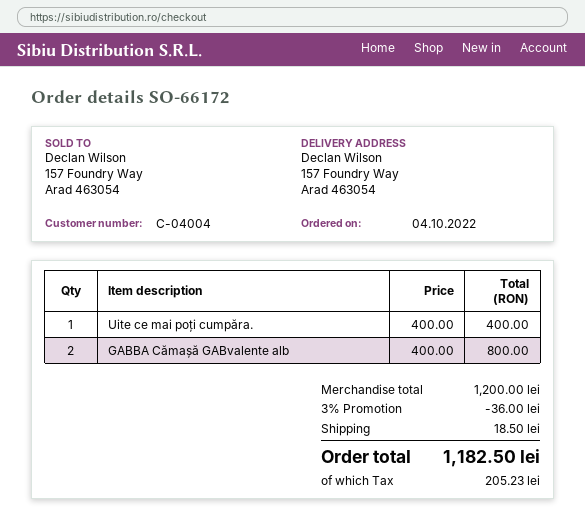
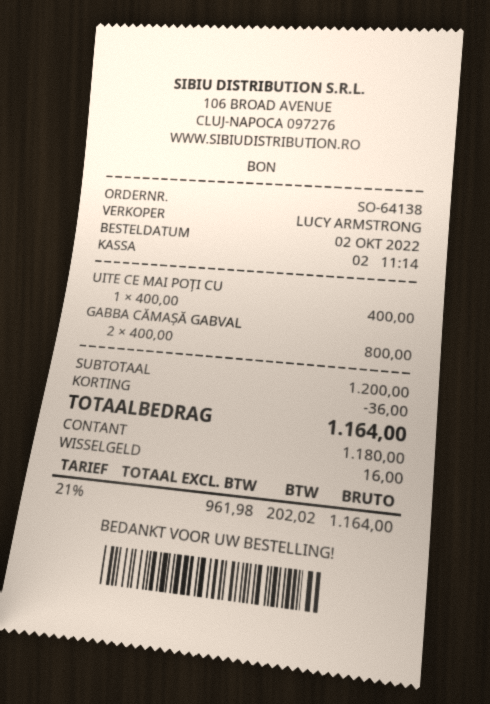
order number: SO-66172 -> SO-64138
order date: 2022-10-04 -> 2022-10-02
shipping: 18.50 -> none
tax: 205.23 -> 202.02
total: 1182.50 -> 1164.00

